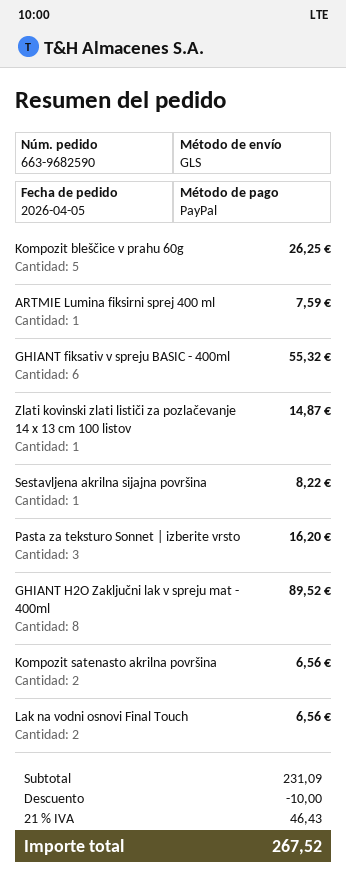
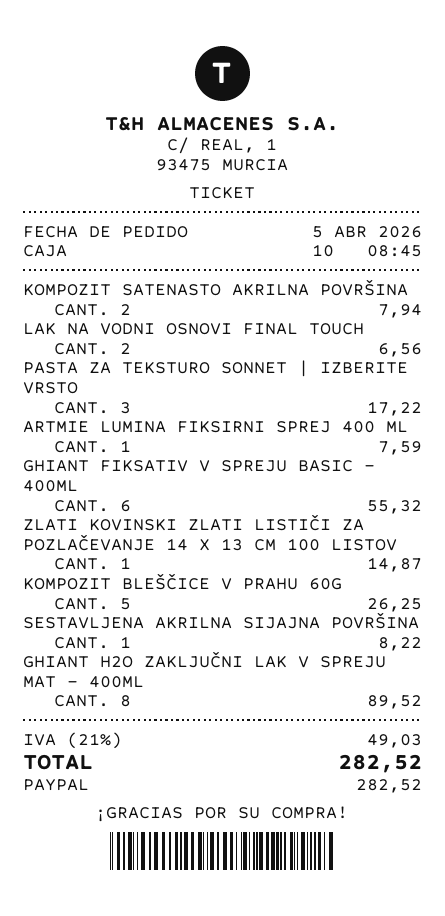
Pasta za teksturo Sonnet | izberite vrsto: 3 for 16.20 -> 3 for 17.22
Kompozit satenasto akrilna površina: 2 for 6.56 -> 2 for 7.94
discount: 10.00 -> none
tax: 21% = 46.43 -> 21% = 49.03
total: 267.52 -> 282.52

